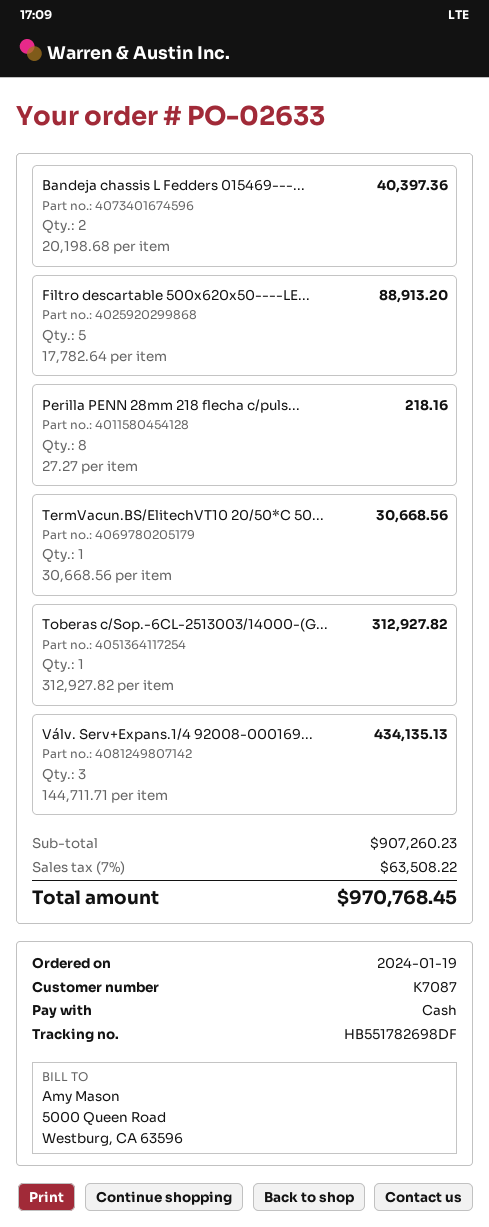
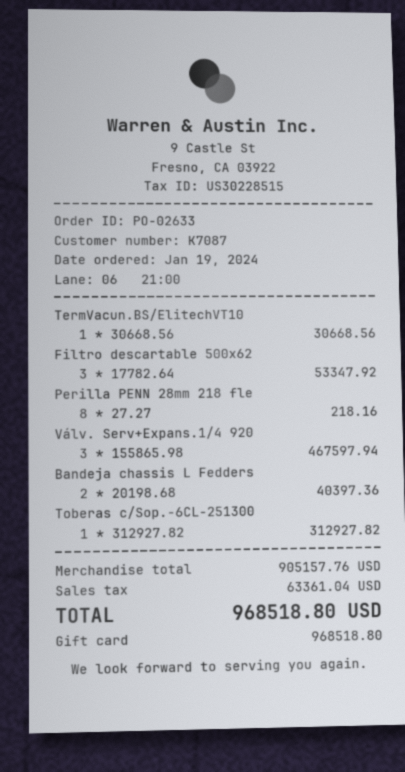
payment method: cash -> gift card
Filtro descartable 500x620x50----LE...: 5 x 17782.64 = 88913.20 -> 3 x 17782.64 = 53347.92
Válv. Serv+Expans.1/4 92008-000169...: 3 x 144711.71 = 434135.13 -> 3 x 155865.98 = 467597.94
subtotal: 907260.23 -> 905157.76
tax: 63508.22 -> 63361.04
total: 970768.45 -> 968518.80

